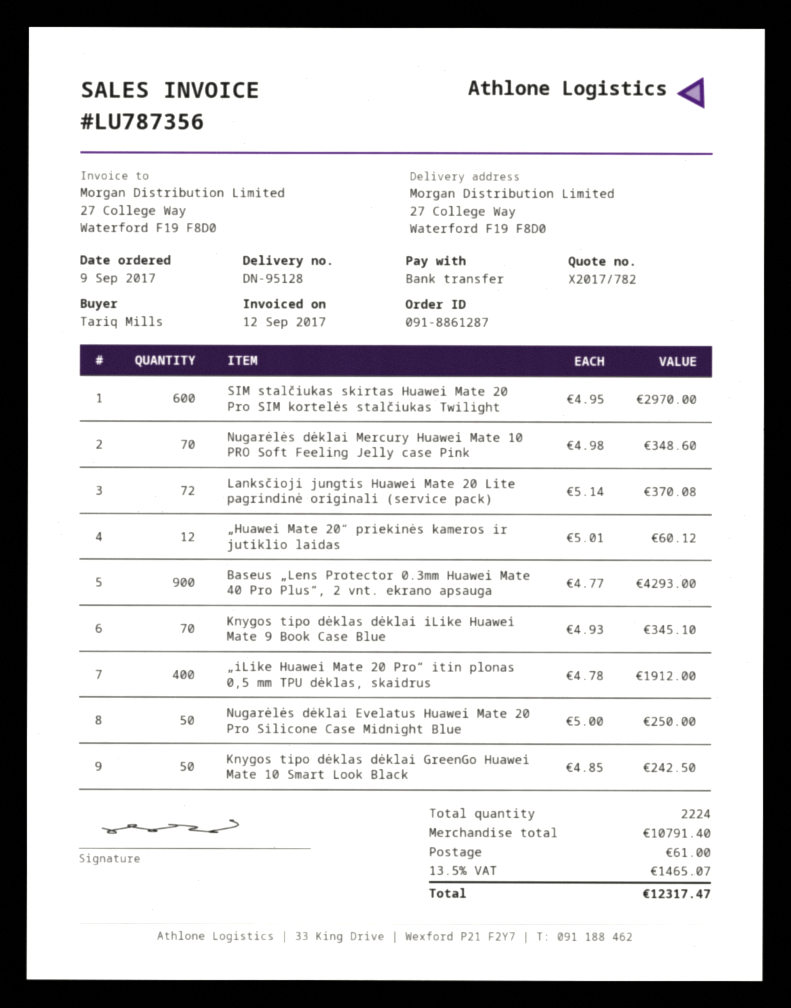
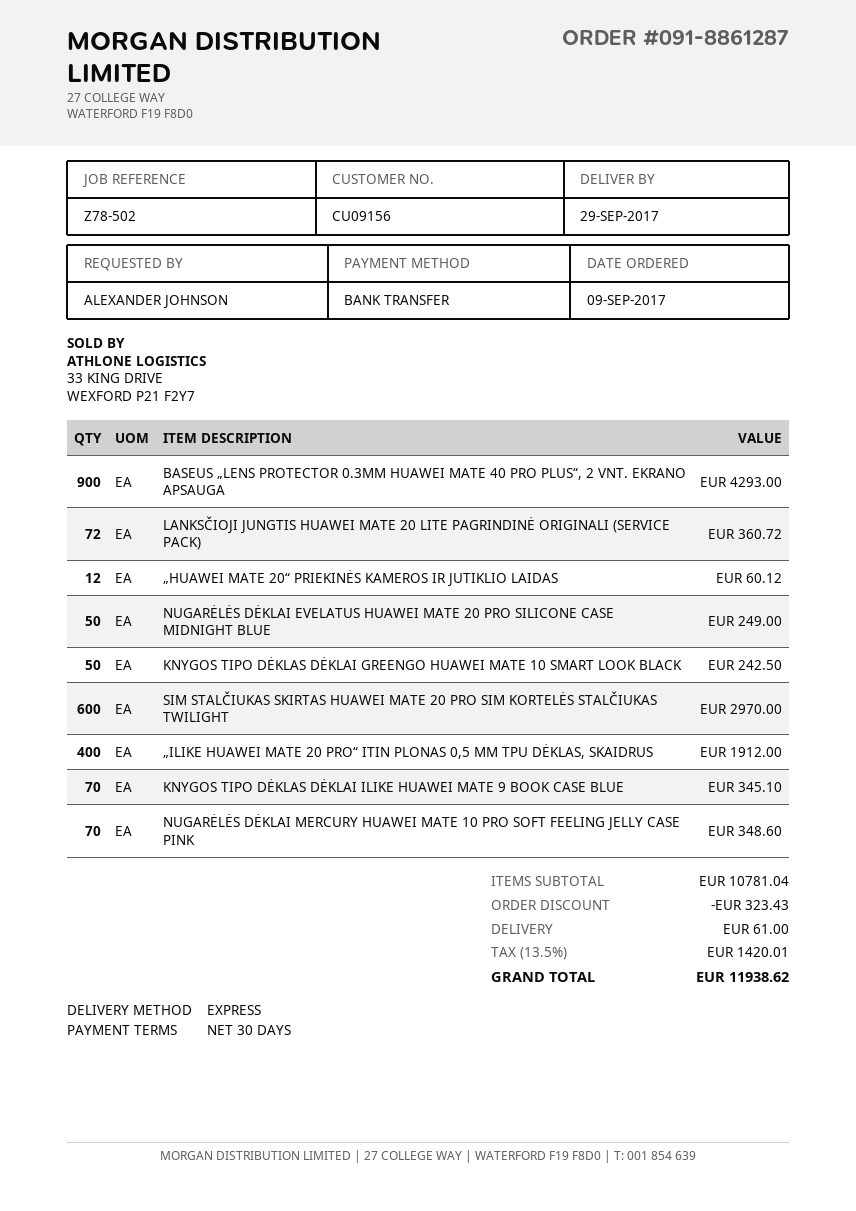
ordered by: Tariq Mills -> ALEXANDER JOHNSON
Lanksčioji jungtis Huawei Mate 20 Lite pagrindinė originali (service pack): 72 for 370.08 -> 72 for 360.72
Nugarėlės dėklai Evelatus Huawei Mate 20 Pro Silicone Case Midnight Blue: 50 for 250.00 -> 50 for 249.00
subtotal: 10791.40 -> 10781.04
discount: none -> 323.43
tax: 13.5% = 1465.07 -> 13.5% = 1420.01
total: 12317.47 -> 11938.62

